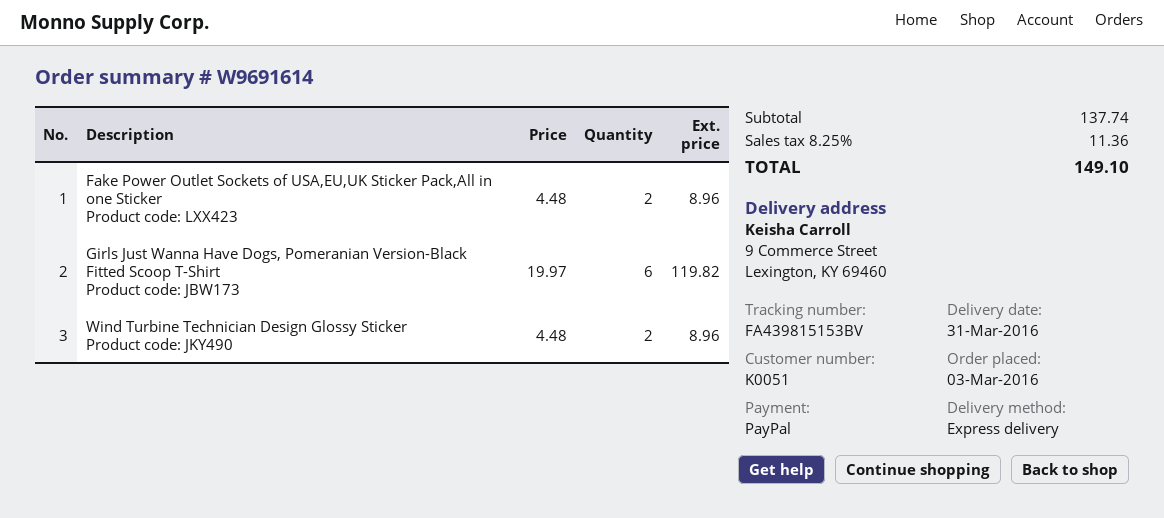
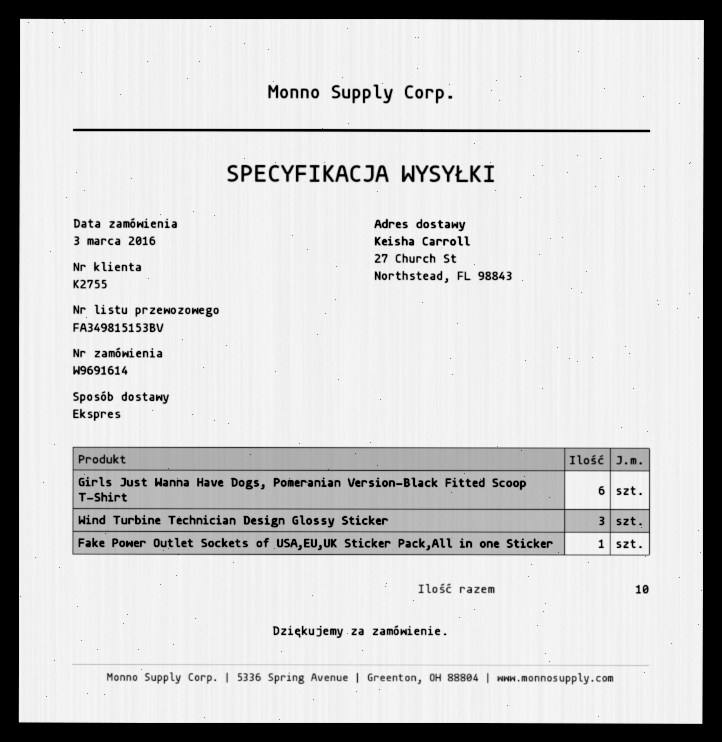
customer number: K0051 -> K2755
tracking number: FA439815153BV -> FA349815153BV
ship to: 9 Commerce Street, Lexington, KY 69460 -> 27 Church St, Northstead, FL 98843
Fake Power Outlet Sockets of USA,EU,UK Sticker Pack,All in one Sticker: 2 -> 1
Wind Turbine Technician Design Glossy Sticker: 2 -> 3

